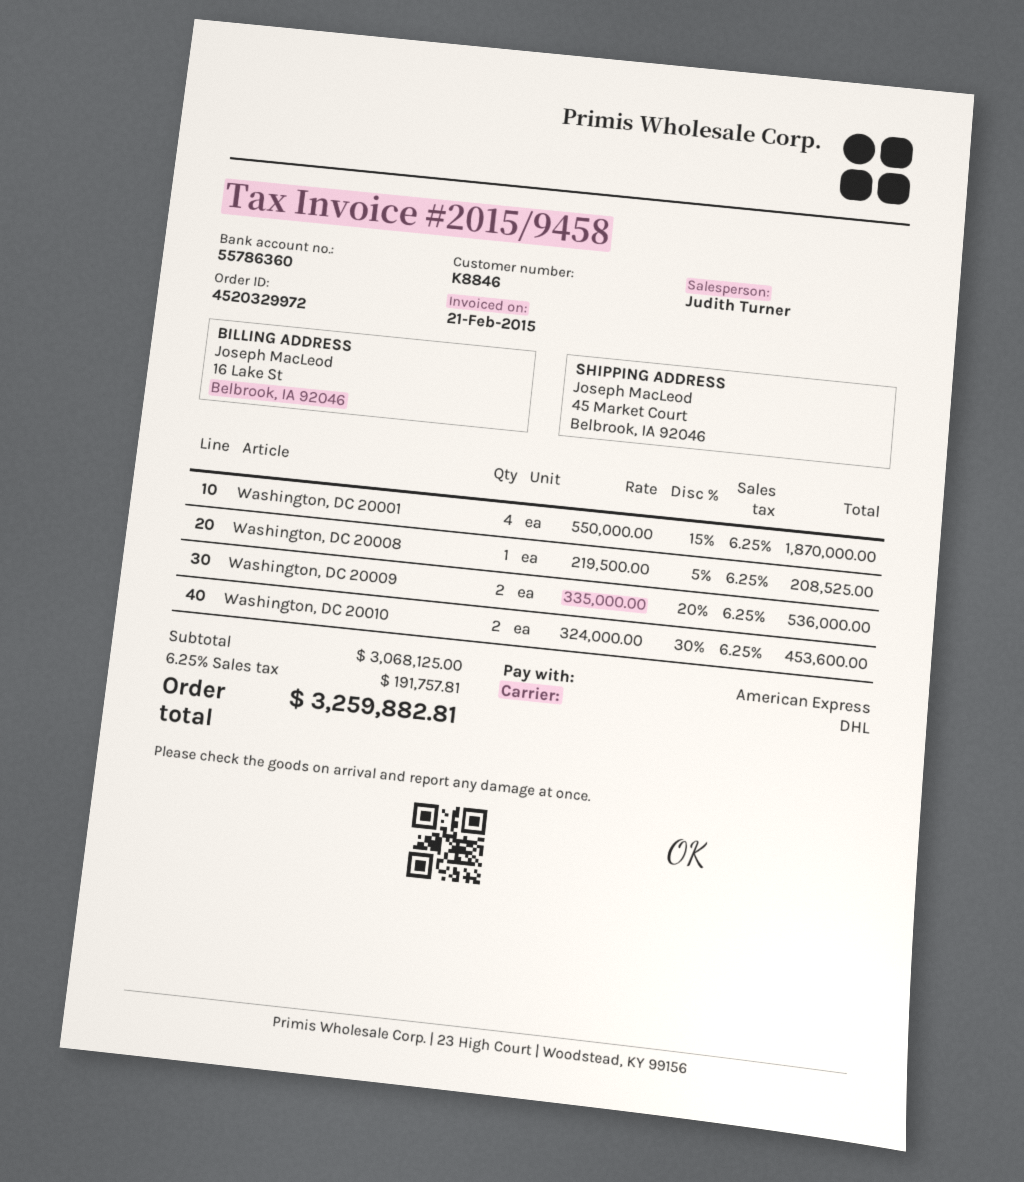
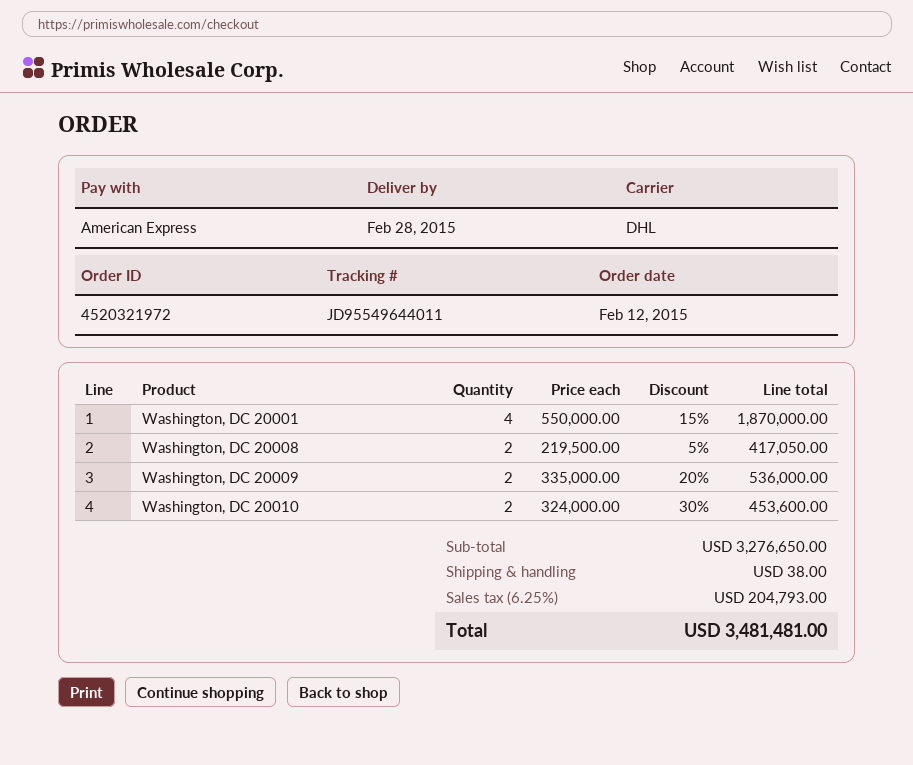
order number: 4520329972 -> 4520321972
Washington, DC 20008: 1 x 219500.00 - 5% = 208525.00 -> 2 x 219500.00 - 5% = 417050.00
subtotal: 3068125.00 -> 3276650.00
shipping: none -> 38.00
tax: 6.25% = 191757.81 -> 6.25% = 204793.00
total: 3259882.81 -> 3481481.00

